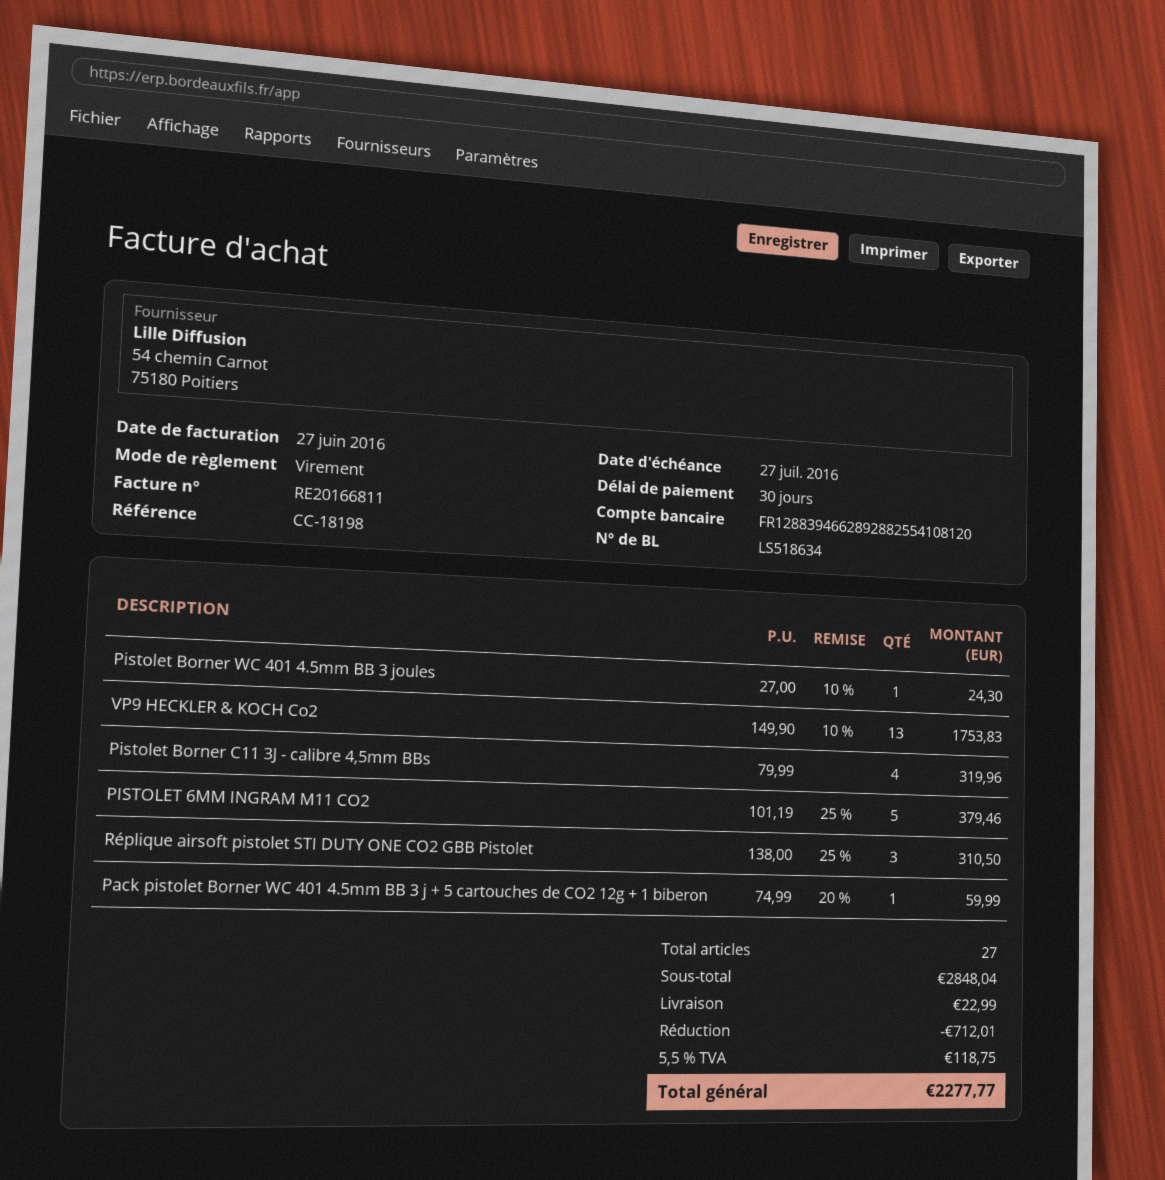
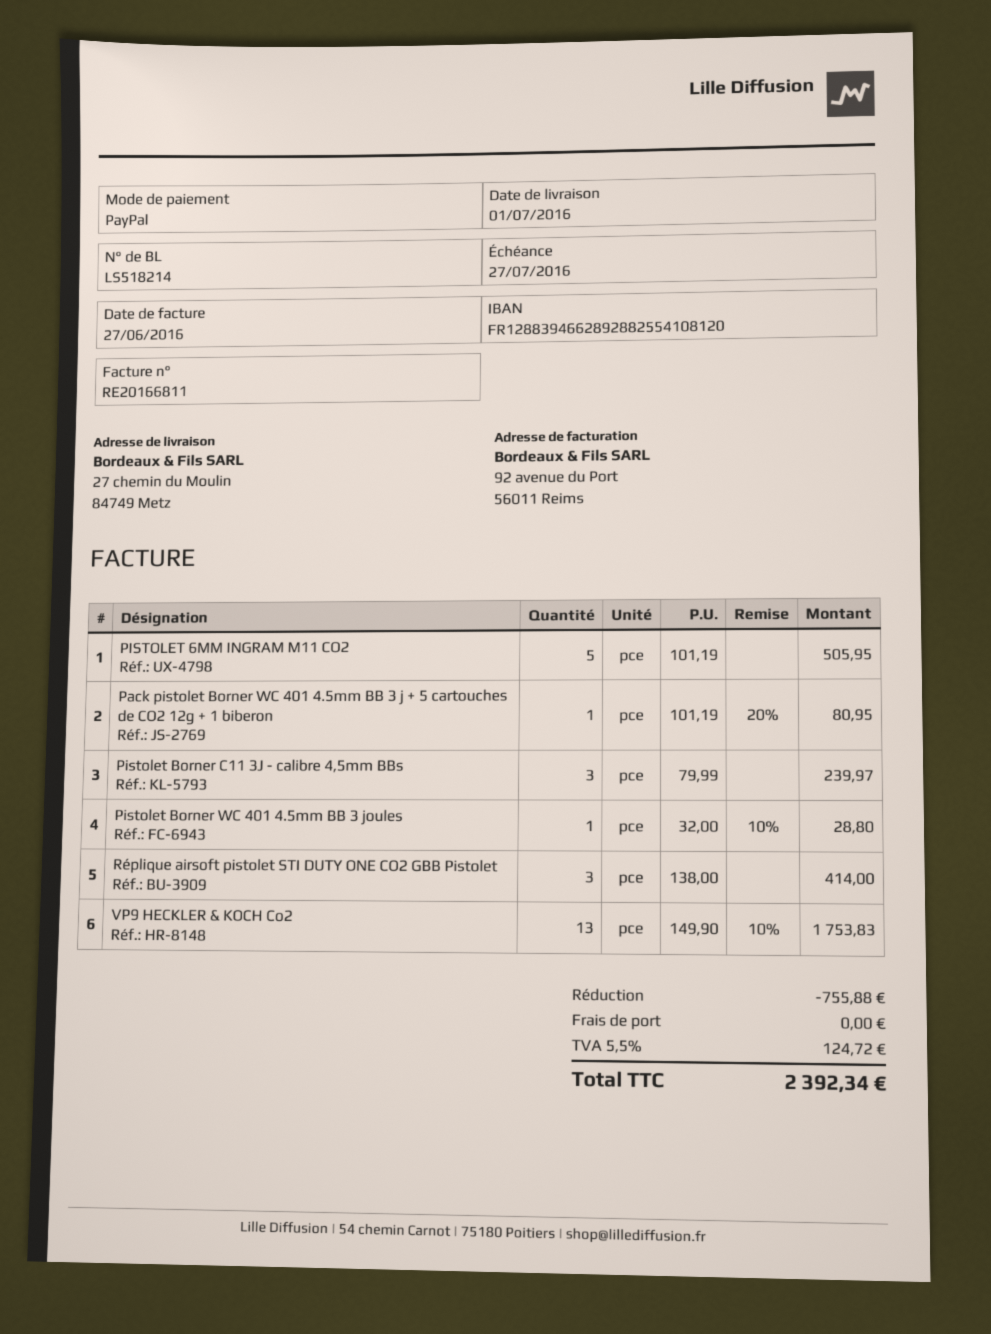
delivery note number: LS518634 -> LS518214
payment method: bank transfer -> PayPal
Pistolet Borner WC 401 4.5mm BB 3 joules: 1 x 27.00 - 10% = 24.30 -> 1 x 32.00 - 10% = 28.80
Pistolet Borner C11 3J - calibre 4,5mm BBs: 4 x 79.99 = 319.96 -> 3 x 79.99 = 239.97
PISTOLET 6MM INGRAM M11 CO2: 5 x 101.19 - 25% = 379.46 -> 5 x 101.19 = 505.95
Réplique airsoft pistolet STI DUTY ONE CO2 GBB Pistolet: 3 x 138.00 - 25% = 310.50 -> 3 x 138.00 = 414.00
Pack pistolet Borner WC 401 4.5mm BB 3 j + 5 cartouches de CO2 12g + 1 biberon: 1 x 74.99 - 20% = 59.99 -> 1 x 101.19 - 20% = 80.95
discount: 712.01 -> 755.88
shipping: 22.99 -> 0.00
tax: 5.5% = 118.75 -> 5.5% = 124.72
total: 2277.77 -> 2392.34

